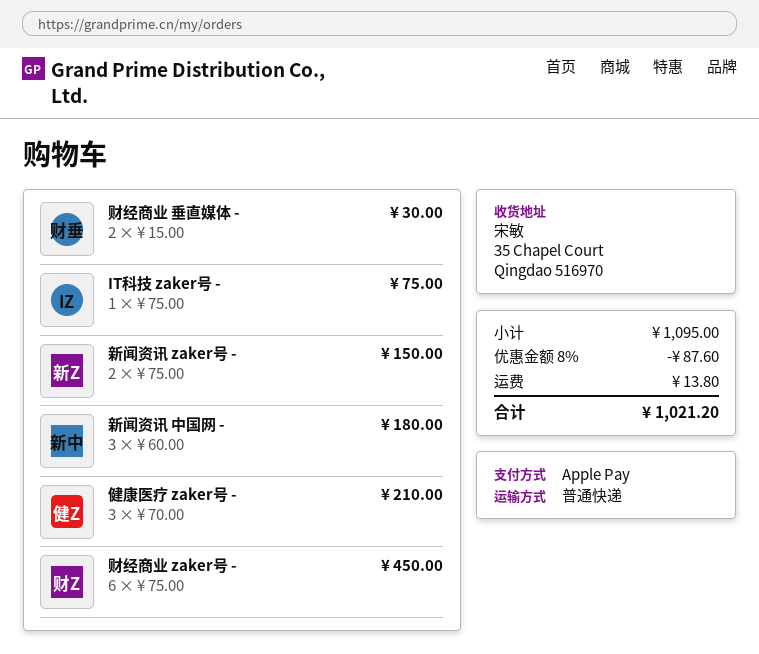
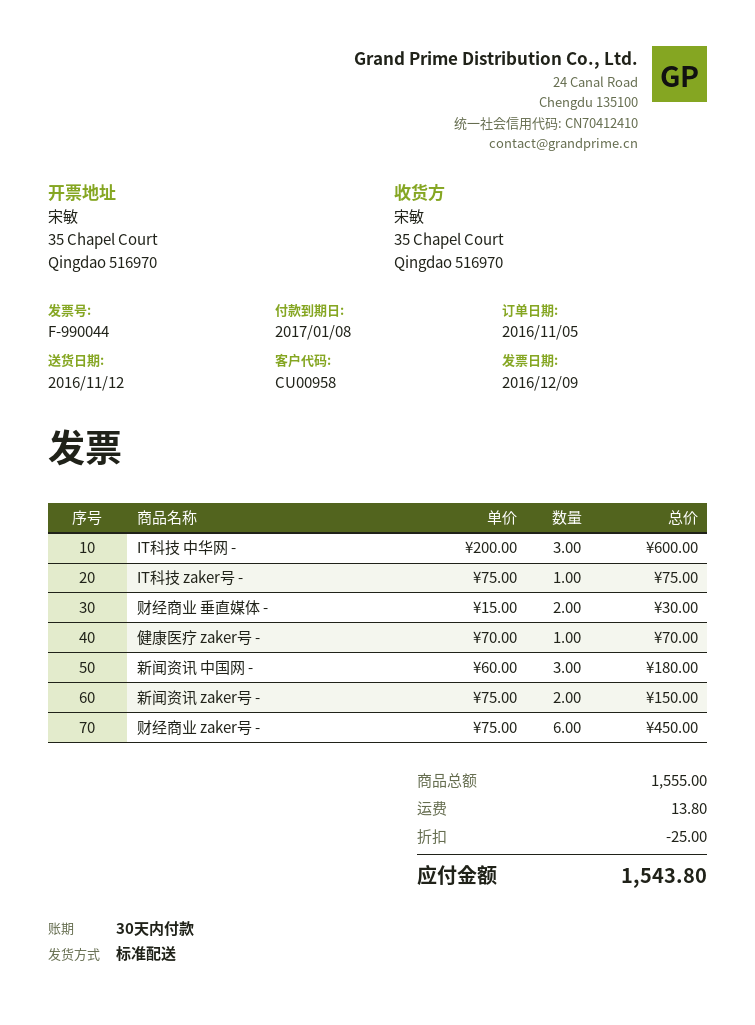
健康医疗 zaker号 -: 3 x 70.00 = 210.00 -> 1 x 70.00 = 70.00
IT科技 中华网 -: none -> 3 x 200.00 = 600.00
subtotal: 1095.00 -> 1555.00
discount: 87.60 -> 25.00
total: 1021.20 -> 1543.80

